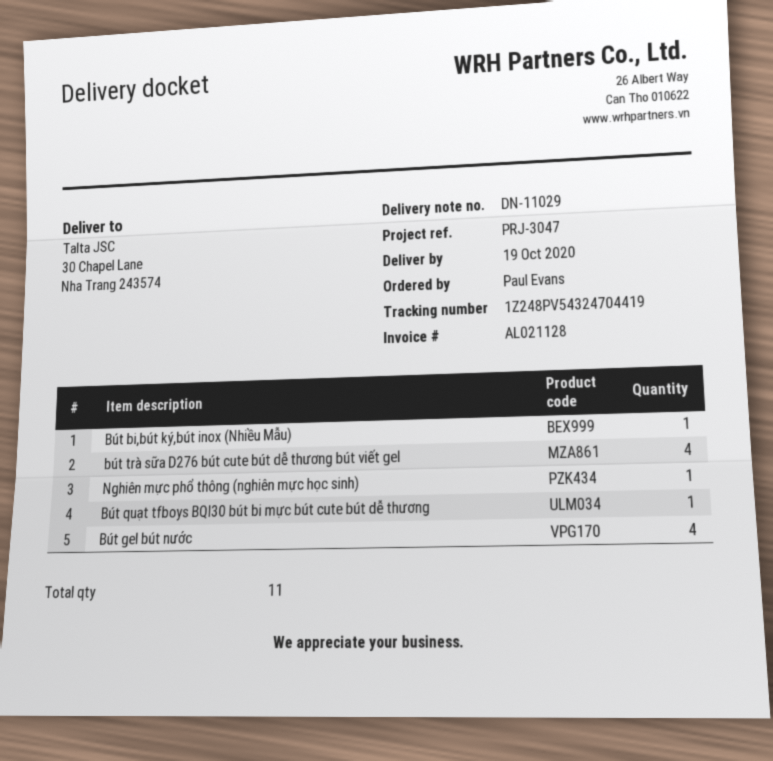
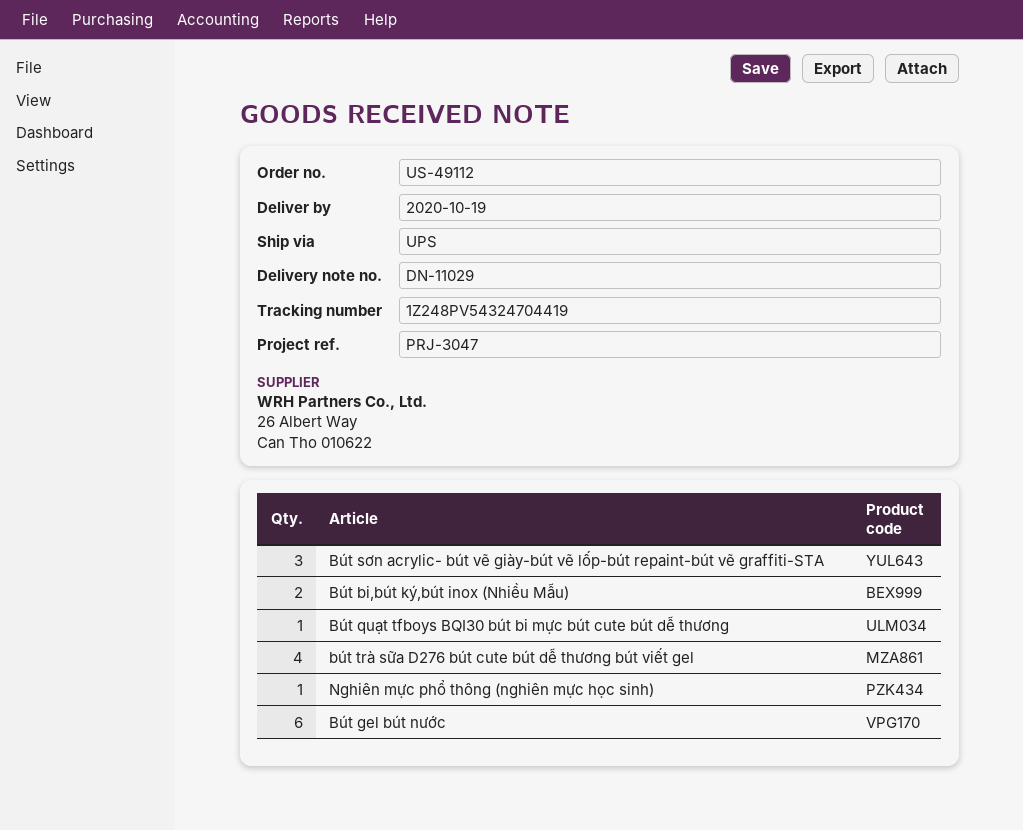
Bút bi,bút ký,bút inox (Nhiều Mẫu): 1 -> 2
Bút gel bút nước: 4 -> 6
Bút sơn acrylic- bút vẽ giày-bút vẽ lốp-bút repaint-bút vẽ graffiti-STA: none -> 3

